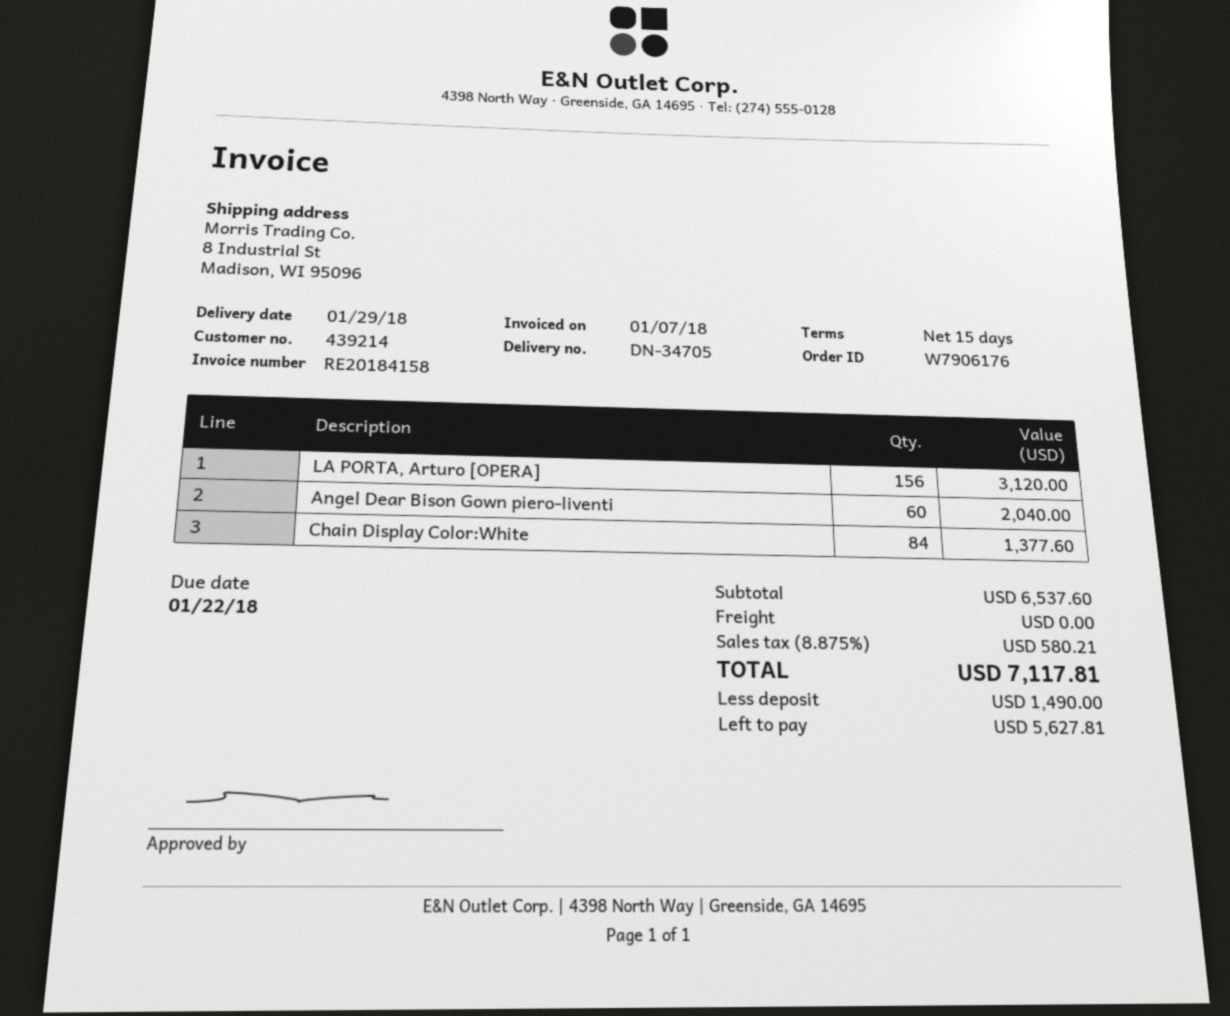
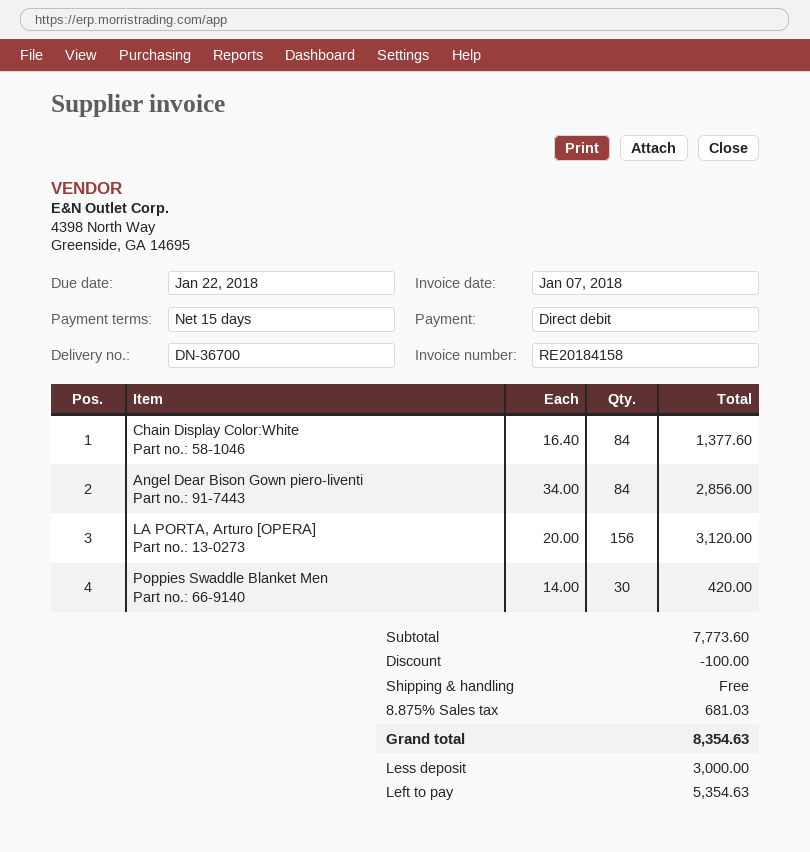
delivery note number: DN-34705 -> DN-36700
Angel Dear Bison Gown piero-liventi: 60 for 2040.00 -> 84 for 2856.00
Poppies Swaddle Blanket Men: none -> 30 for 420.00
subtotal: 6537.60 -> 7773.60
discount: none -> 100.00
tax: 8.875% = 580.21 -> 8.875% = 681.03
total: 7117.81 -> 8354.63
deposit: 1490.00 -> 3000.00
balance: 5627.81 -> 5354.63

